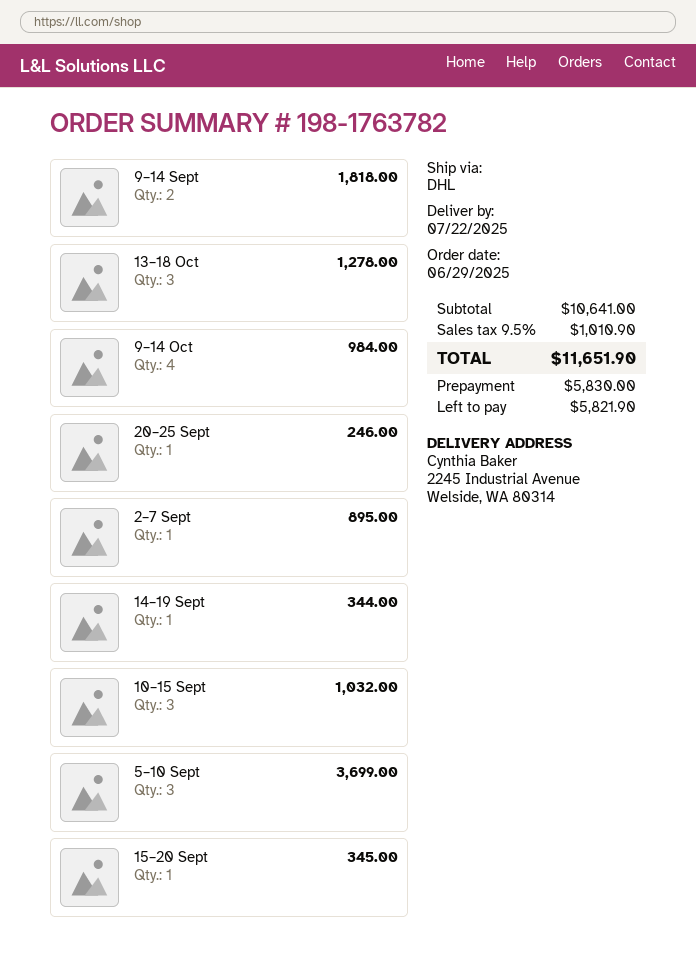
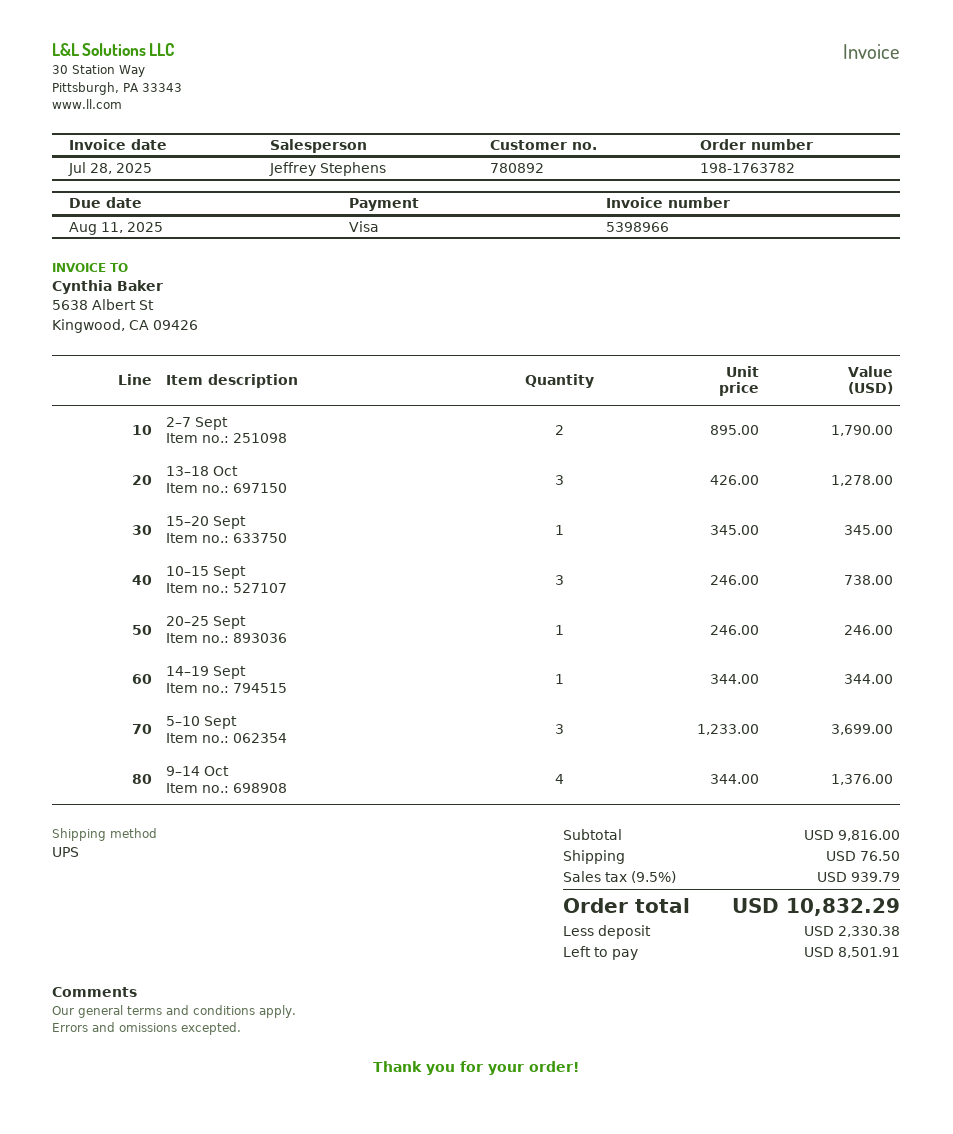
shipping method: DHL -> UPS
9–14 Sept: 2 for 1818.00 -> none
9–14 Oct: 4 for 984.00 -> 4 for 1376.00
2–7 Sept: 1 for 895.00 -> 2 for 1790.00
10–15 Sept: 3 for 1032.00 -> 3 for 738.00
subtotal: 10641.00 -> 9816.00
shipping: none -> 76.50
tax: 9.5% = 1010.90 -> 9.5% = 939.79
total: 11651.90 -> 10832.29
deposit: 5830.00 -> 2330.38
balance: 5821.90 -> 8501.91

